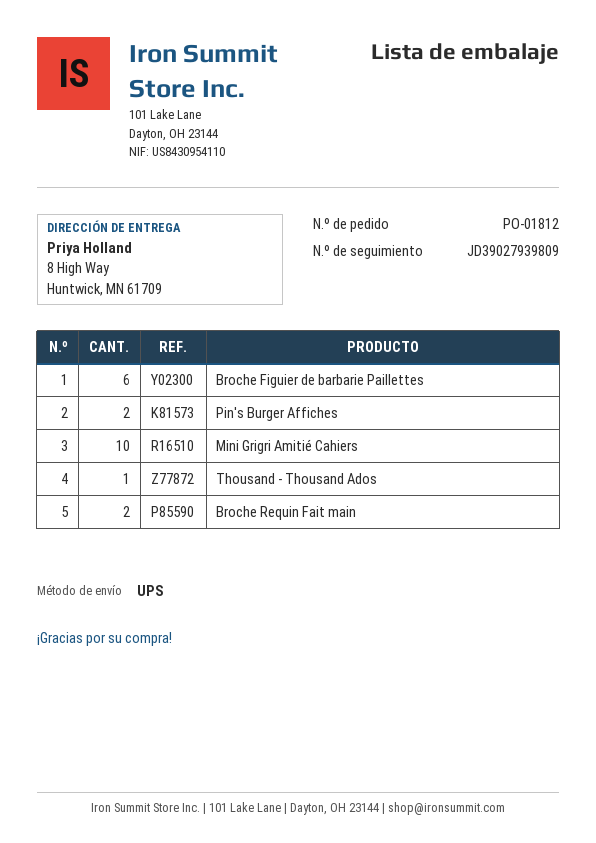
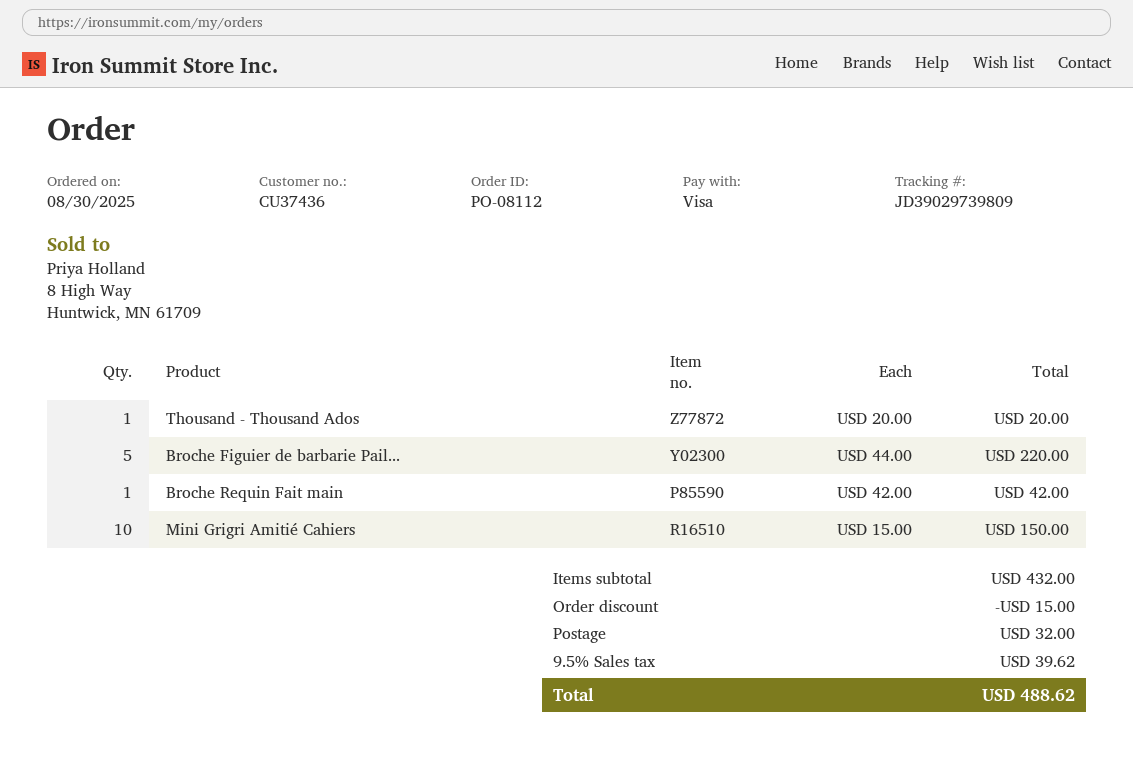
order number: PO-01812 -> PO-08112
tracking number: JD39027939809 -> JD39029739809
Broche Figuier de barbarie Paillettes: 6 -> 5
Pin's Burger Affiches: 2 -> none
Broche Requin Fait main: 2 -> 1

